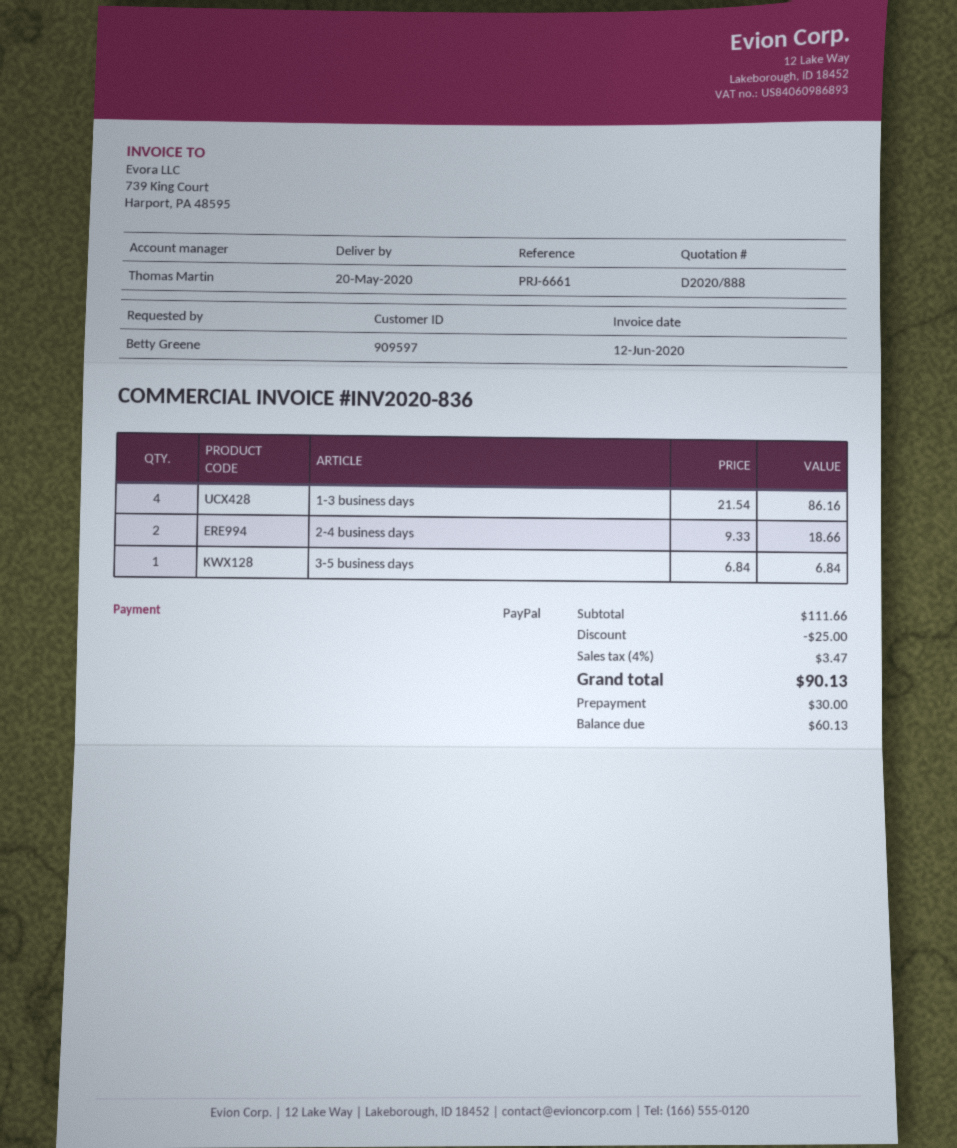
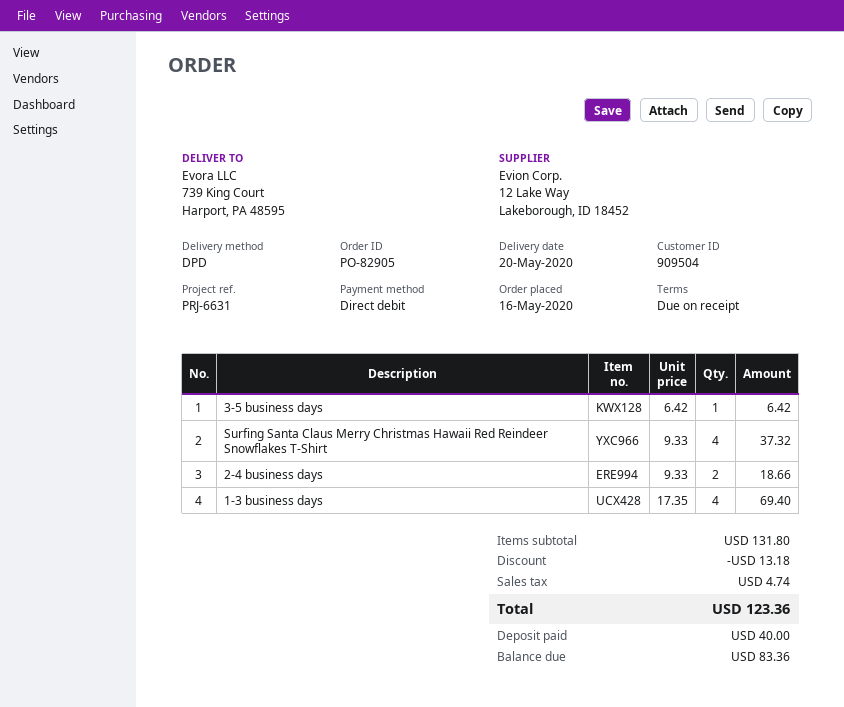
customer number: 909597 -> 909504
reference: PRJ-6661 -> PRJ-6631
payment method: PayPal -> direct debit
1-3 business days: 4 x 21.54 = 86.16 -> 4 x 17.35 = 69.40
3-5 business days: 1 x 6.84 = 6.84 -> 1 x 6.42 = 6.42
Surfing Santa Claus Merry Christmas Hawaii Red Reindeer Snowflakes T-Shirt: none -> 4 x 9.33 = 37.32
subtotal: 111.66 -> 131.80
discount: 25.00 -> 13.18
tax: 3.47 -> 4.74
total: 90.13 -> 123.36
deposit: 30.00 -> 40.00
balance: 60.13 -> 83.36

